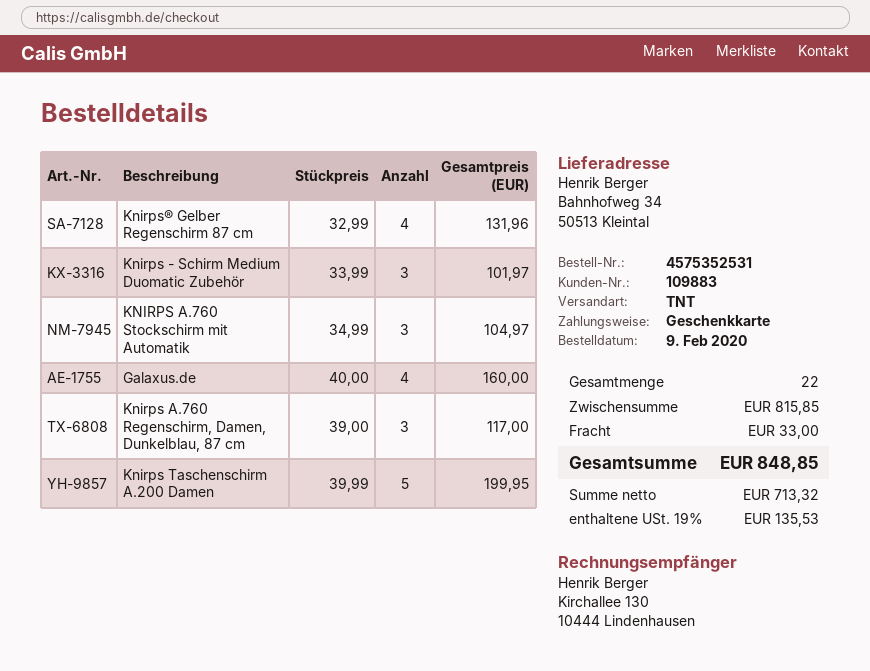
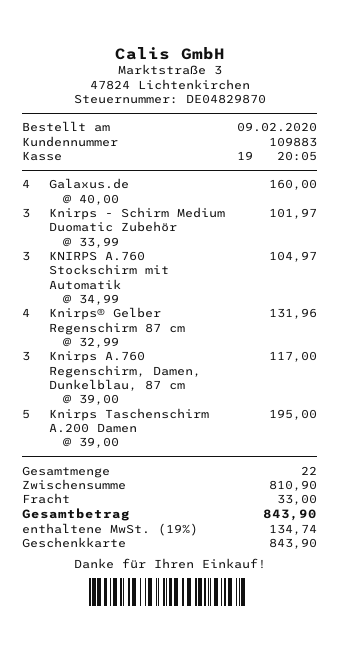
Knirps Taschenschirm A.200 Damen: 5 x 39.99 = 199.95 -> 5 x 39.00 = 195.00
subtotal: 815.85 -> 810.90
tax: 19% = 135.53 -> 19% = 134.74
total: 848.85 -> 843.90

